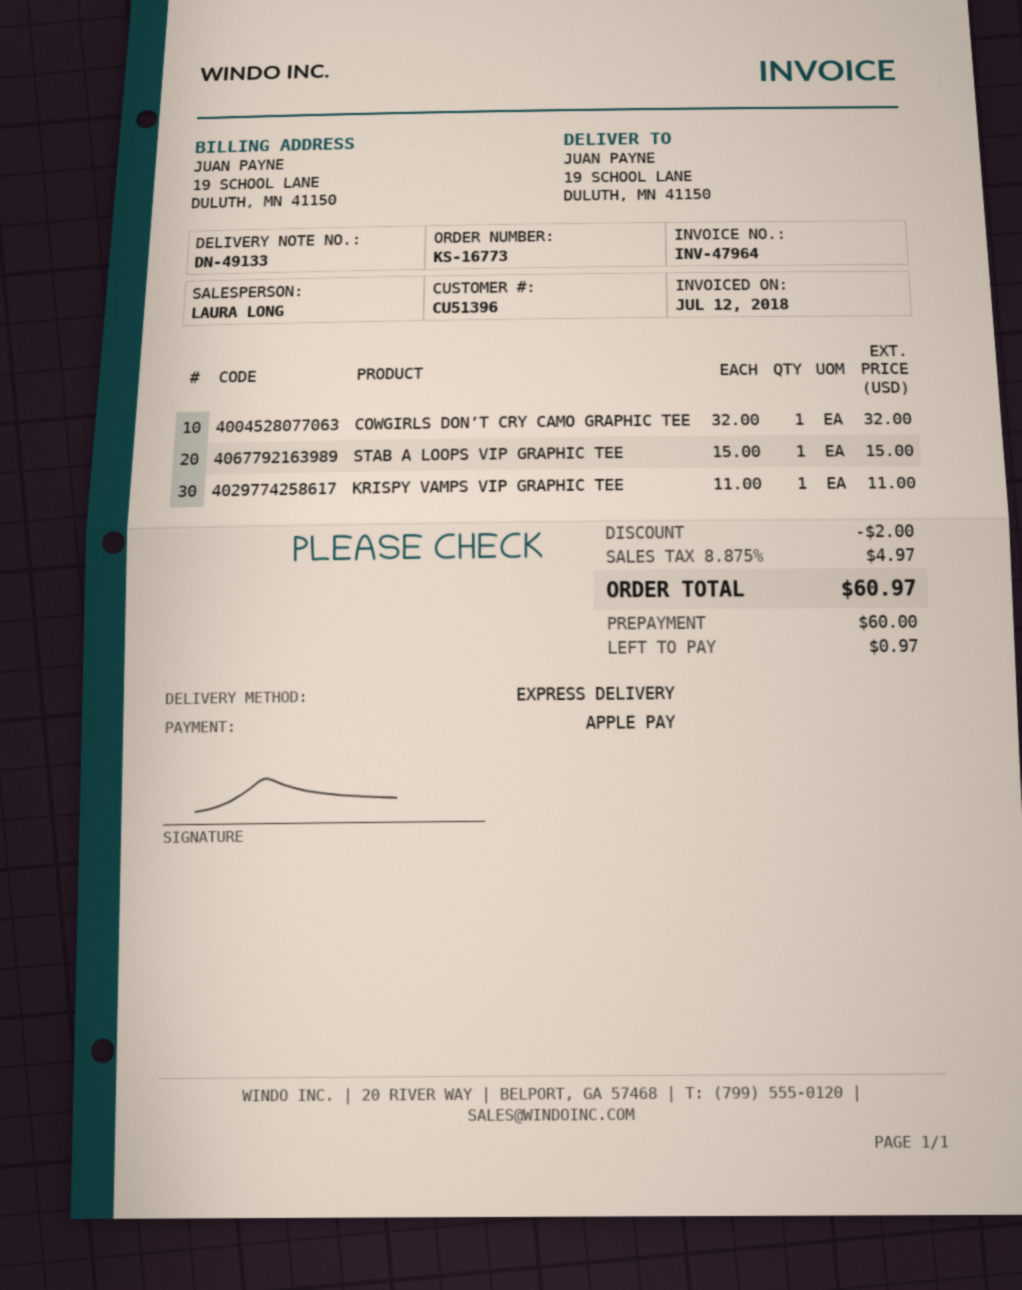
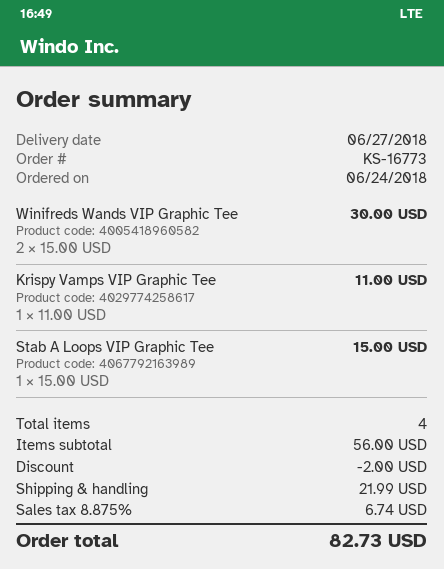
COWGIRLS DON’T CRY CAMO GRAPHIC TEE: 1 x 32.00 = 32.00 -> none
Winifreds Wands VIP Graphic Tee: none -> 2 x 15.00 = 30.00
shipping: none -> 21.99
tax: 8.875% = 4.97 -> 8.875% = 6.74
total: 60.97 -> 82.73

